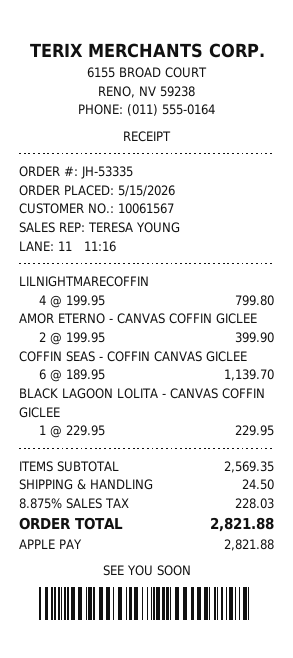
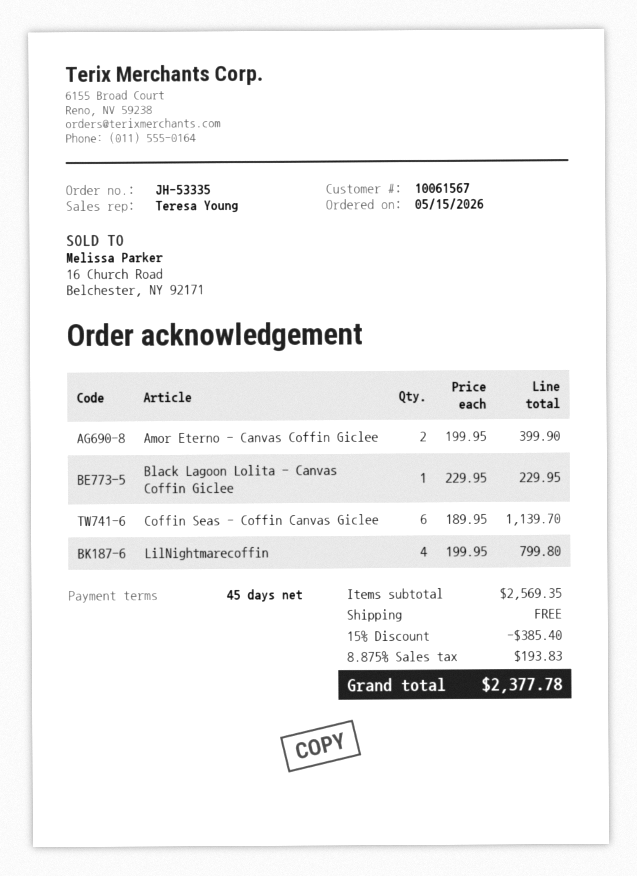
discount: none -> 15% = 385.40
shipping: 24.50 -> 0.00
tax: 8.875% = 228.03 -> 8.875% = 193.83
total: 2821.88 -> 2377.78

